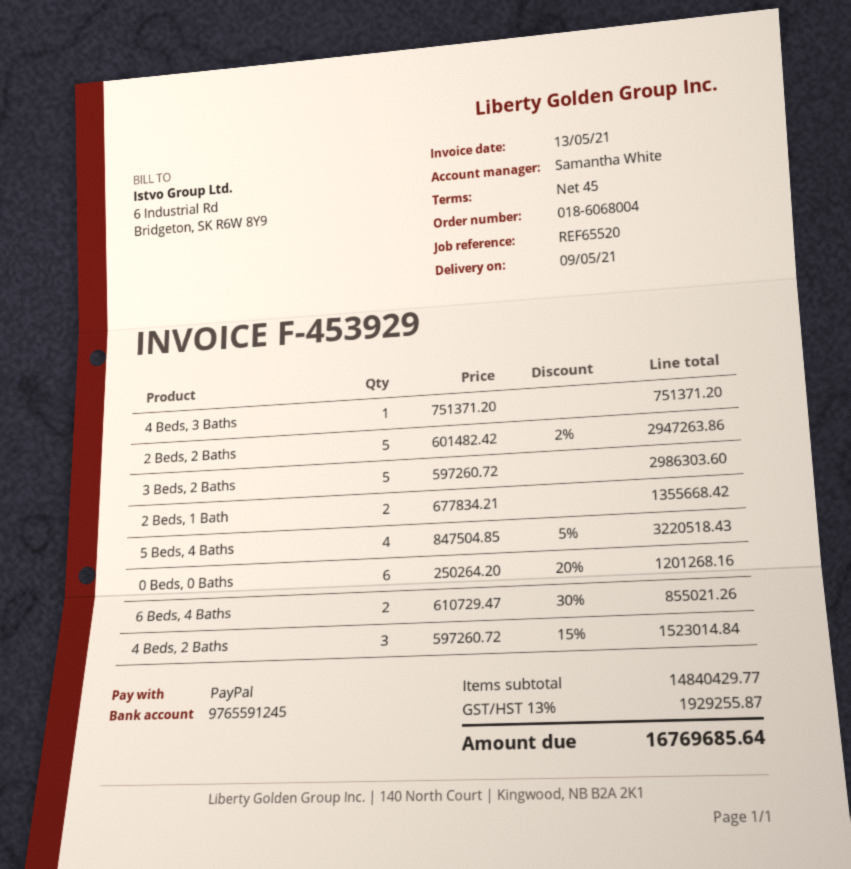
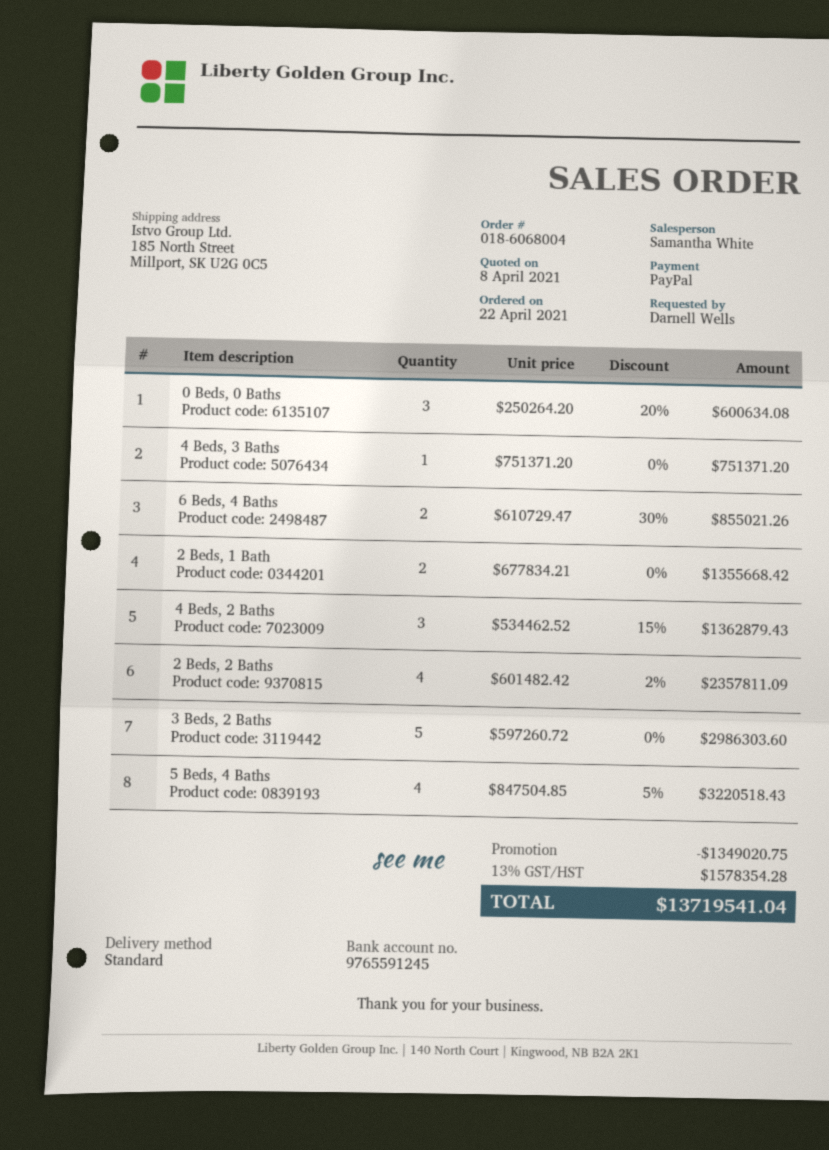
2 Beds, 2 Baths: 5 x 601482.42 - 2% = 2947263.86 -> 4 x 601482.42 - 2% = 2357811.09
0 Beds, 0 Baths: 6 x 250264.20 - 20% = 1201268.16 -> 3 x 250264.20 - 20% = 600634.08
4 Beds, 2 Baths: 3 x 597260.72 - 15% = 1523014.84 -> 3 x 534462.52 - 15% = 1362879.43
discount: none -> 1349020.75
tax: 13% = 1929255.87 -> 13% = 1578354.28
total: 16769685.64 -> 13719541.04

